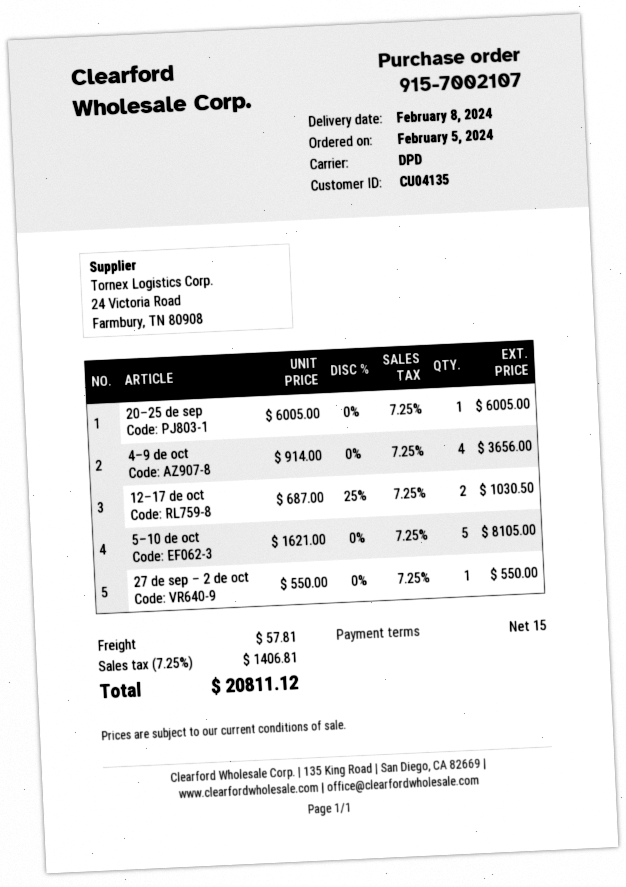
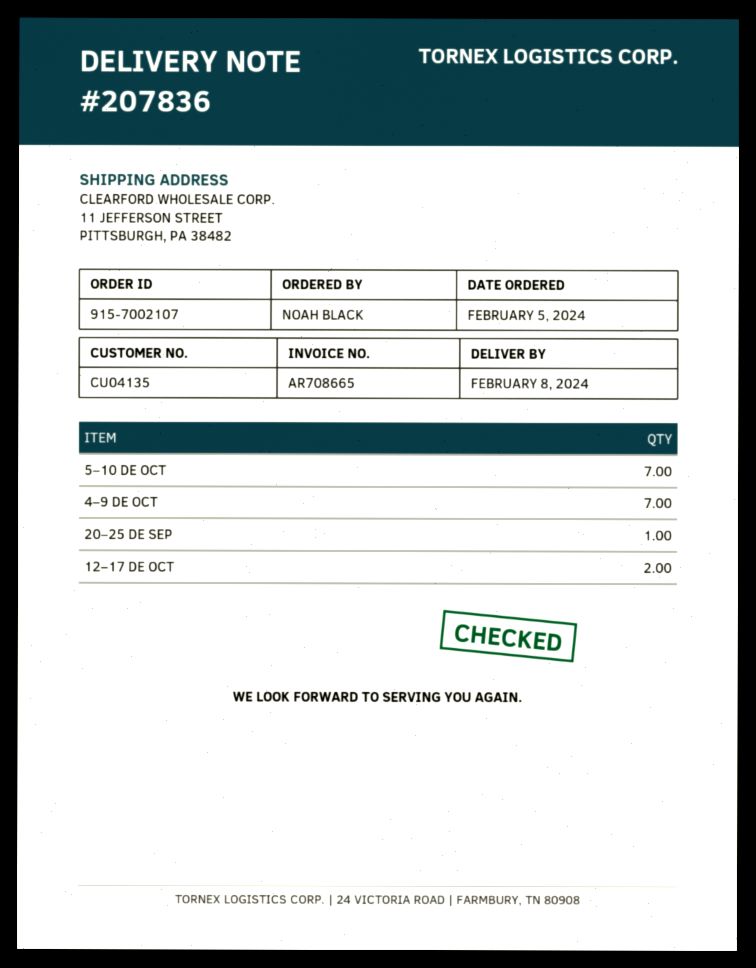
4–9 de oct: 4 -> 7
5–10 de oct: 5 -> 7
27 de sep – 2 de oct: 1 -> none

